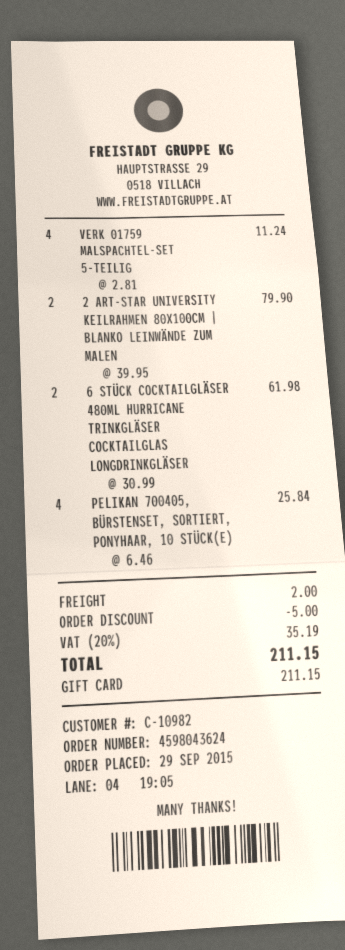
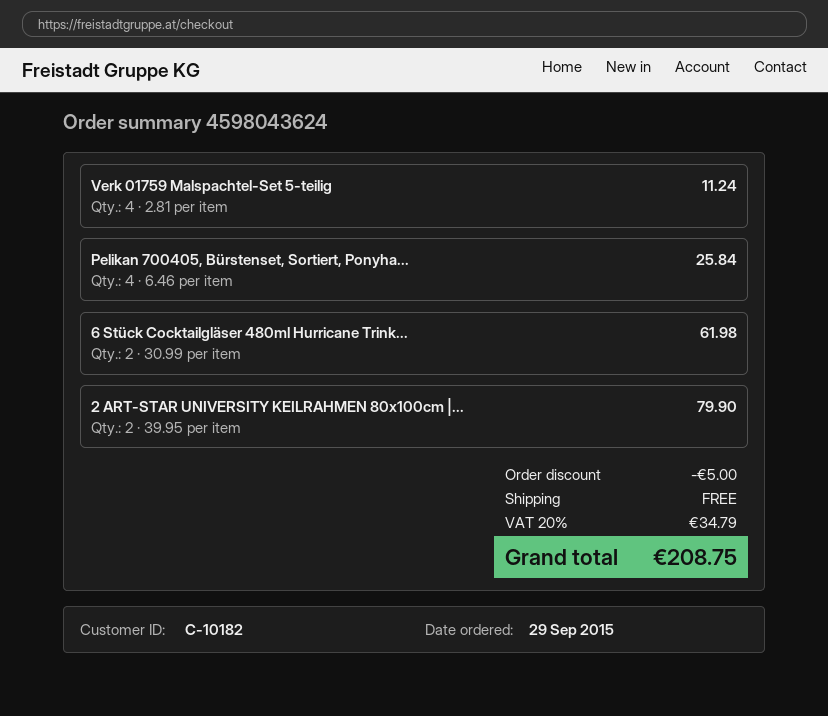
customer number: C-10982 -> C-10182
shipping: 2.00 -> 0.00
tax: 20% = 35.19 -> 20% = 34.79
total: 211.15 -> 208.75

